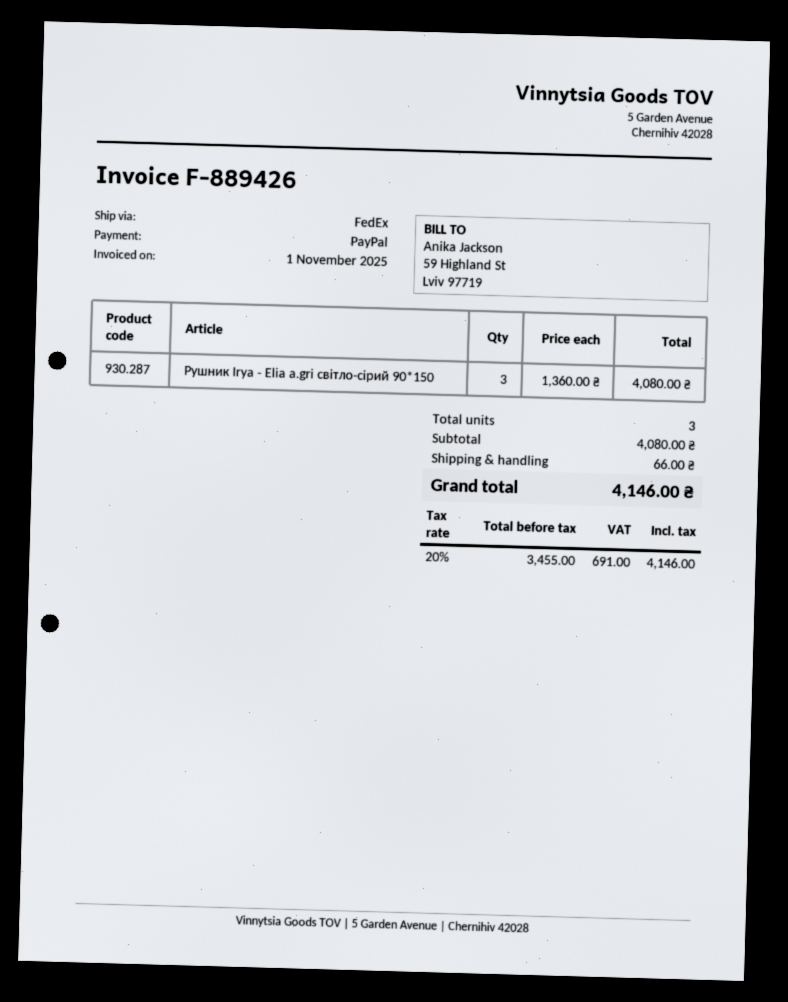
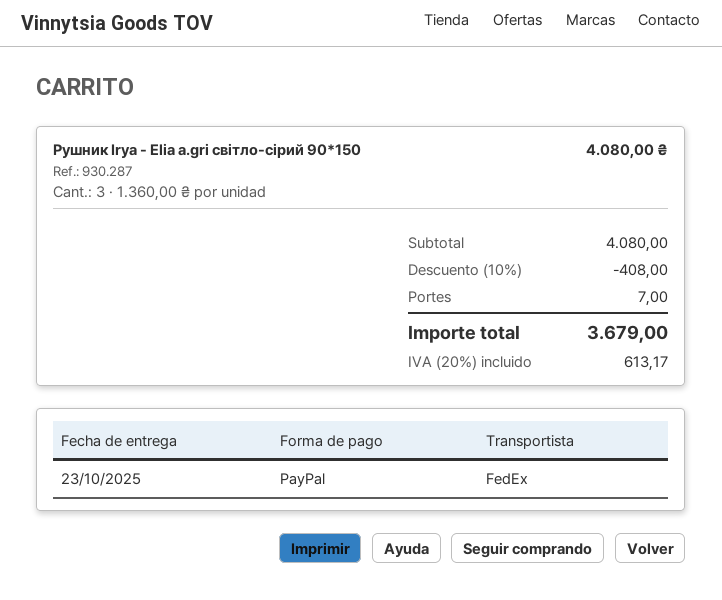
discount: none -> 10% = 408.00
shipping: 66.00 -> 7.00
tax: 20% = 691.00 -> 20% = 613.17
total: 4146.00 -> 3679.00

